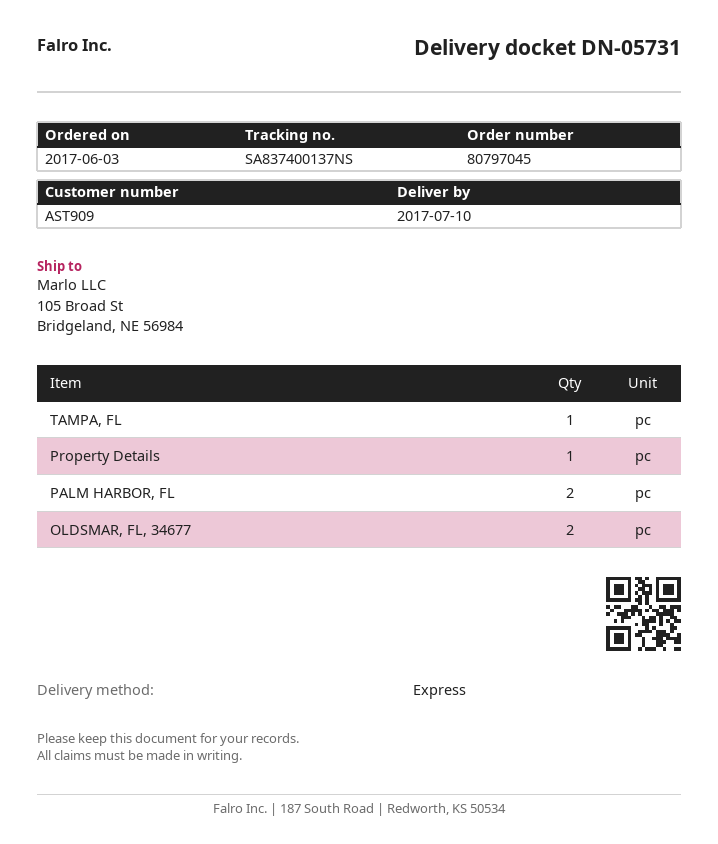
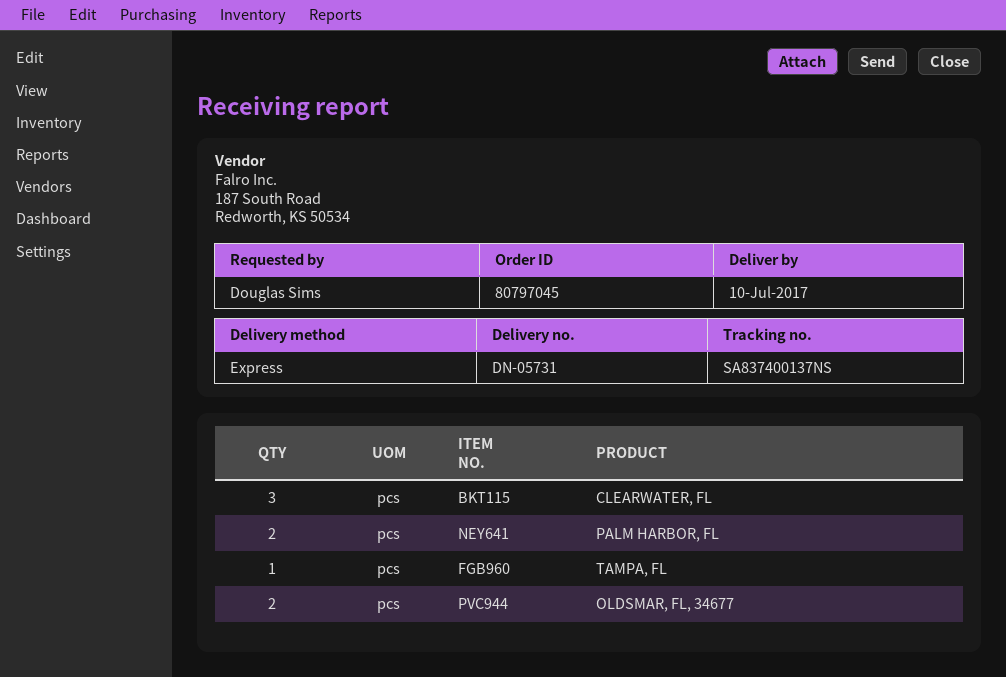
Property Details: 1 -> none
CLEARWATER, FL: none -> 3

